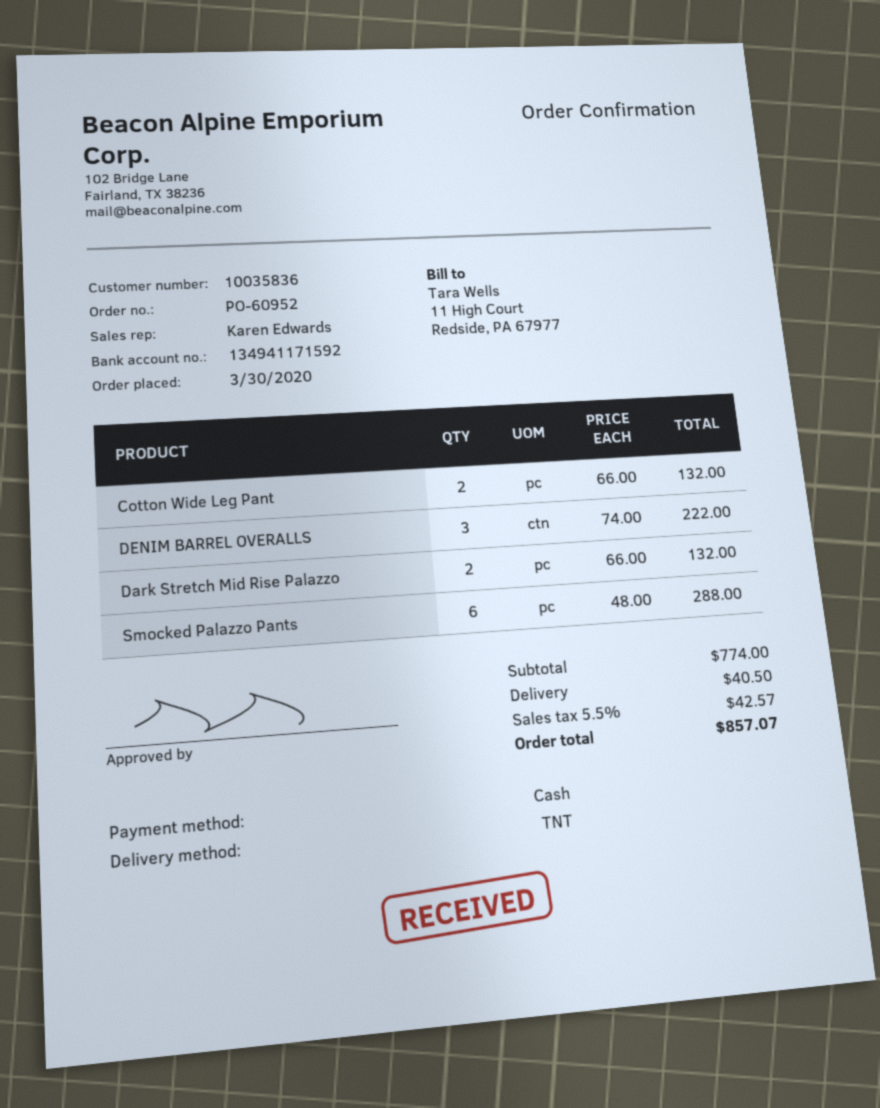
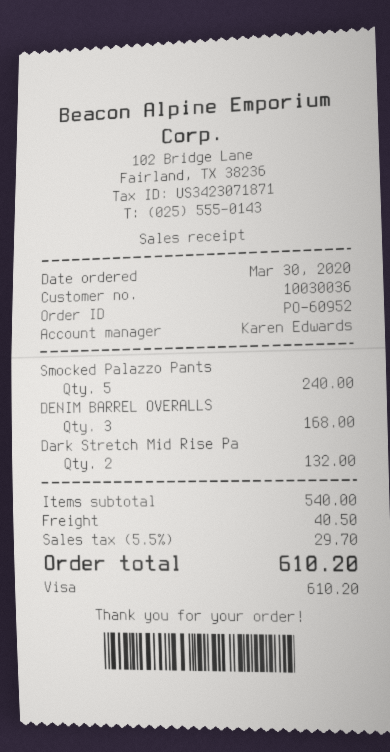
customer number: 10035836 -> 10030036
payment method: cash -> Visa
Cotton Wide Leg Pant: 2 for 132.00 -> none
DENIM BARREL OVERALLS: 3 for 222.00 -> 3 for 168.00
Smocked Palazzo Pants: 6 for 288.00 -> 5 for 240.00
subtotal: 774.00 -> 540.00
tax: 5.5% = 42.57 -> 5.5% = 29.70
total: 857.07 -> 610.20

